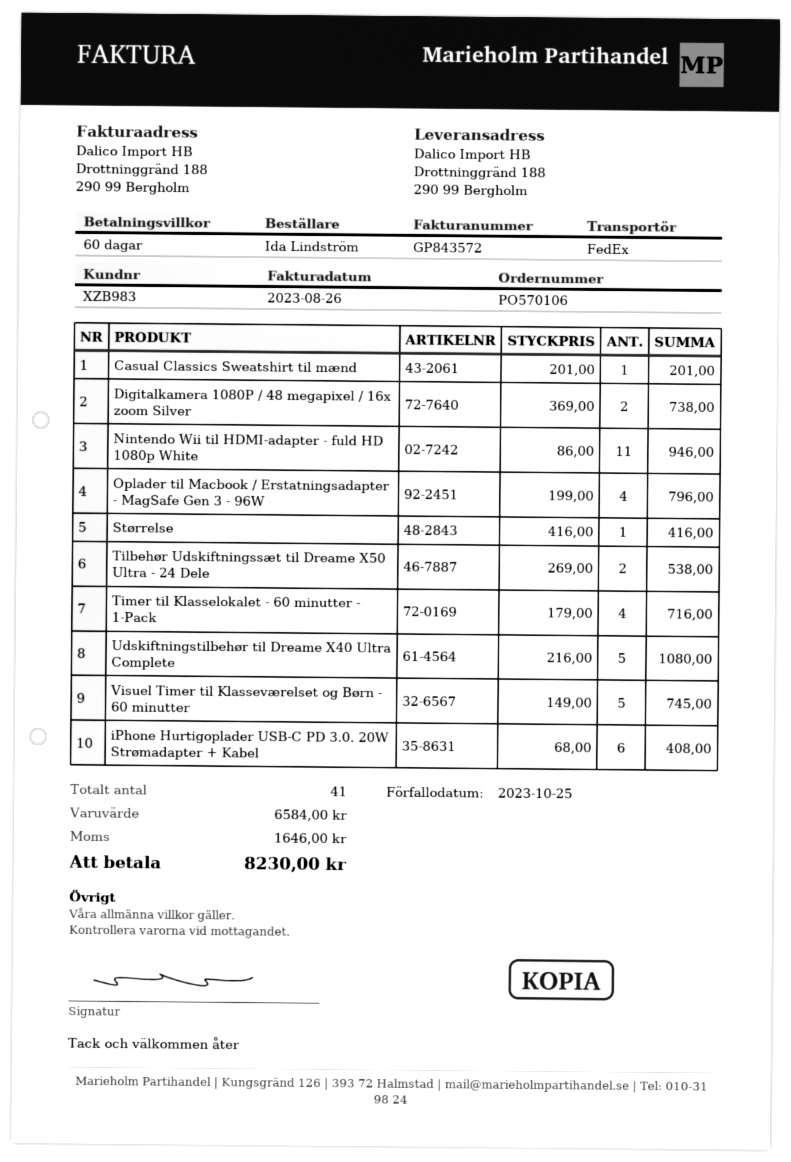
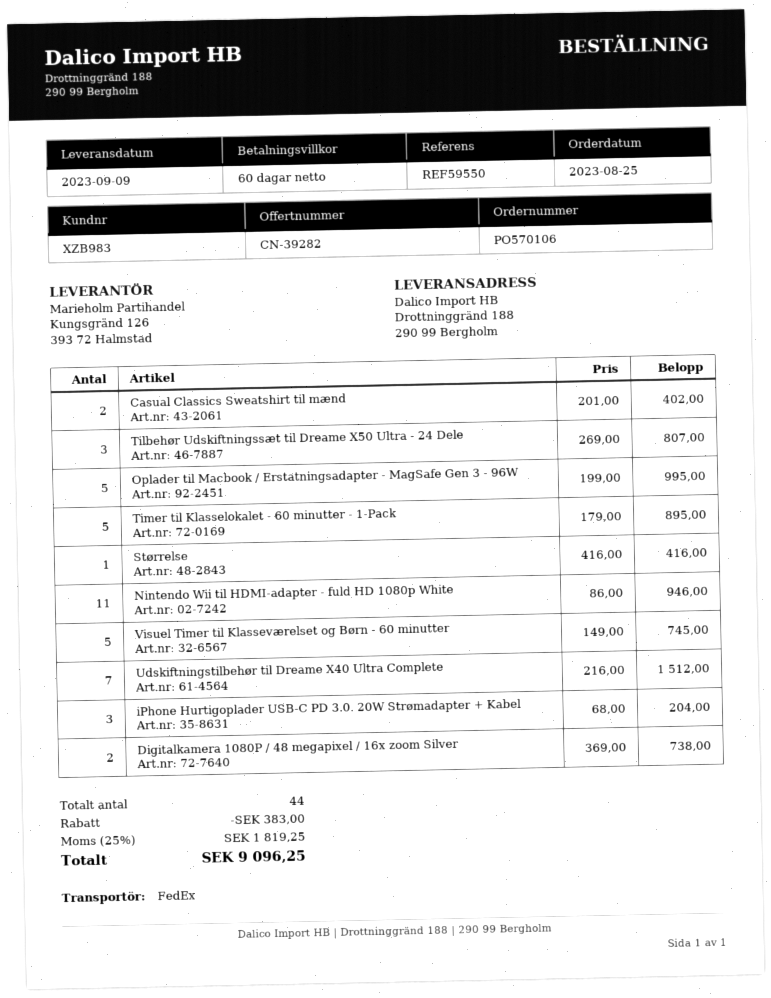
Casual Classics Sweatshirt til mænd: 1 x 201.00 = 201.00 -> 2 x 201.00 = 402.00
Oplader til Macbook / Erstatningsadapter - MagSafe Gen 3 - 96W: 4 x 199.00 = 796.00 -> 5 x 199.00 = 995.00
Tilbehør Udskiftningssæt til Dreame X50 Ultra - 24 Dele: 2 x 269.00 = 538.00 -> 3 x 269.00 = 807.00
Timer til Klasselokalet - 60 minutter - 1-Pack: 4 x 179.00 = 716.00 -> 5 x 179.00 = 895.00
Udskiftningstilbehør til Dreame X40 Ultra Complete: 5 x 216.00 = 1080.00 -> 7 x 216.00 = 1512.00
iPhone Hurtigoplader USB-C PD 3.0. 20W Strømadapter + Kabel: 6 x 68.00 = 408.00 -> 3 x 68.00 = 204.00
total quantity: 41 -> 44
discount: none -> 383.00
tax: 1646.00 -> 1819.25
total: 8230.00 -> 9096.25

